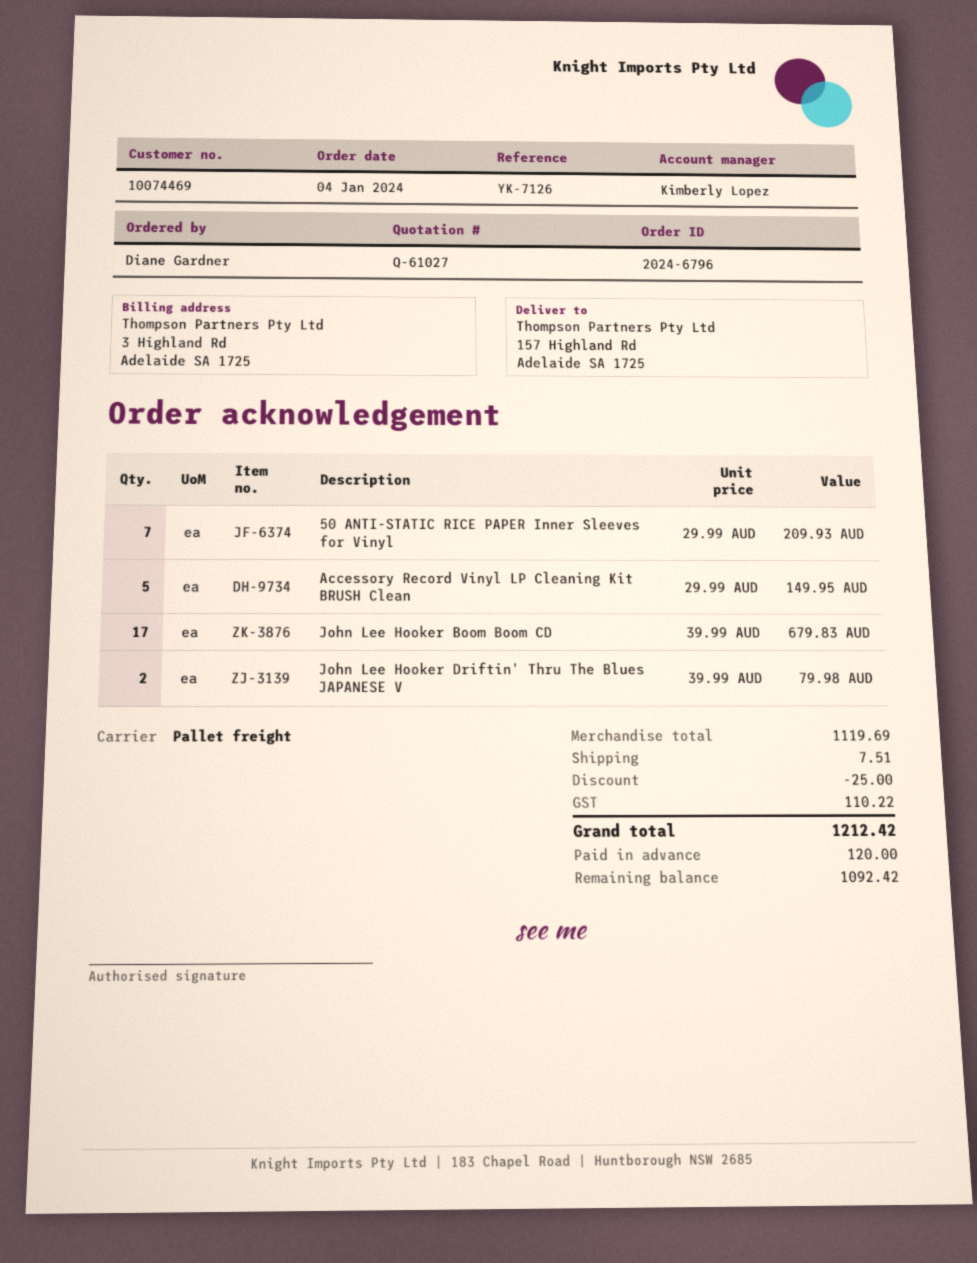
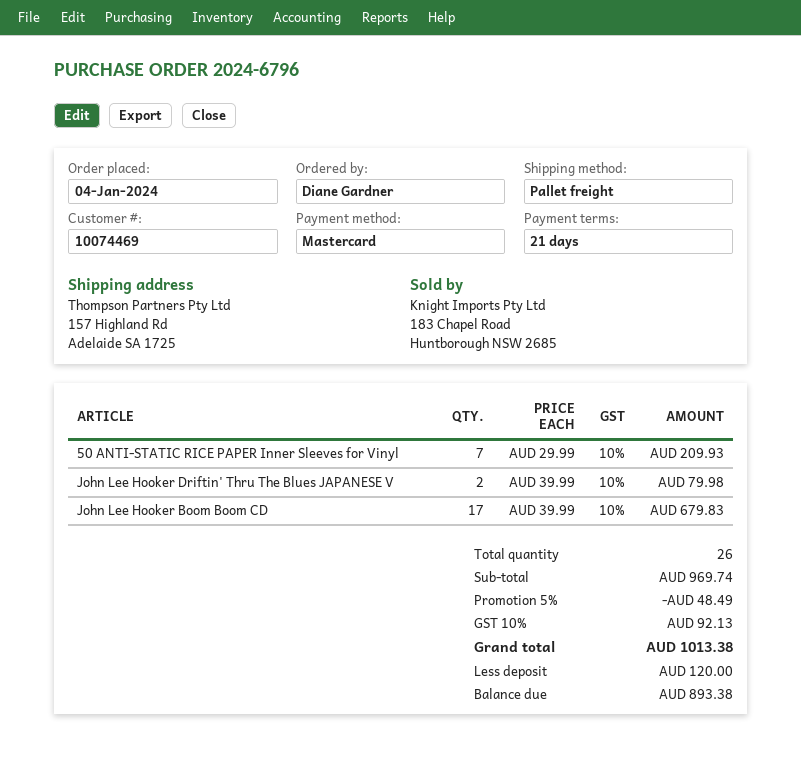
Accessory Record Vinyl LP Cleaning Kit BRUSH Clean: 5 x 29.99 = 149.95 -> none
subtotal: 1119.69 -> 969.74
discount: 25.00 -> 48.49
shipping: 7.51 -> none
tax: 110.22 -> 92.13
total: 1212.42 -> 1013.38
balance: 1092.42 -> 893.38

